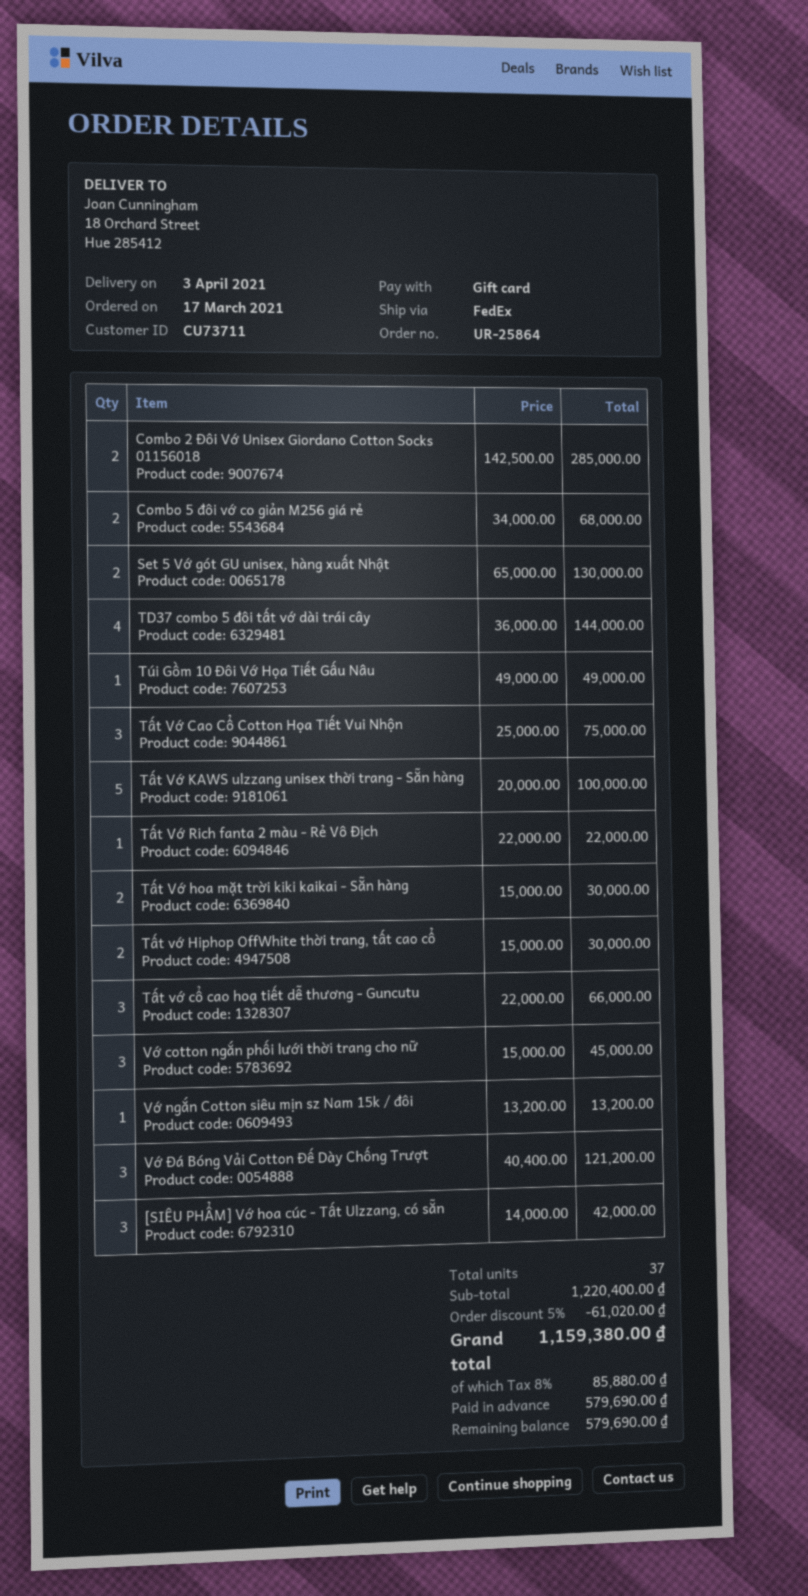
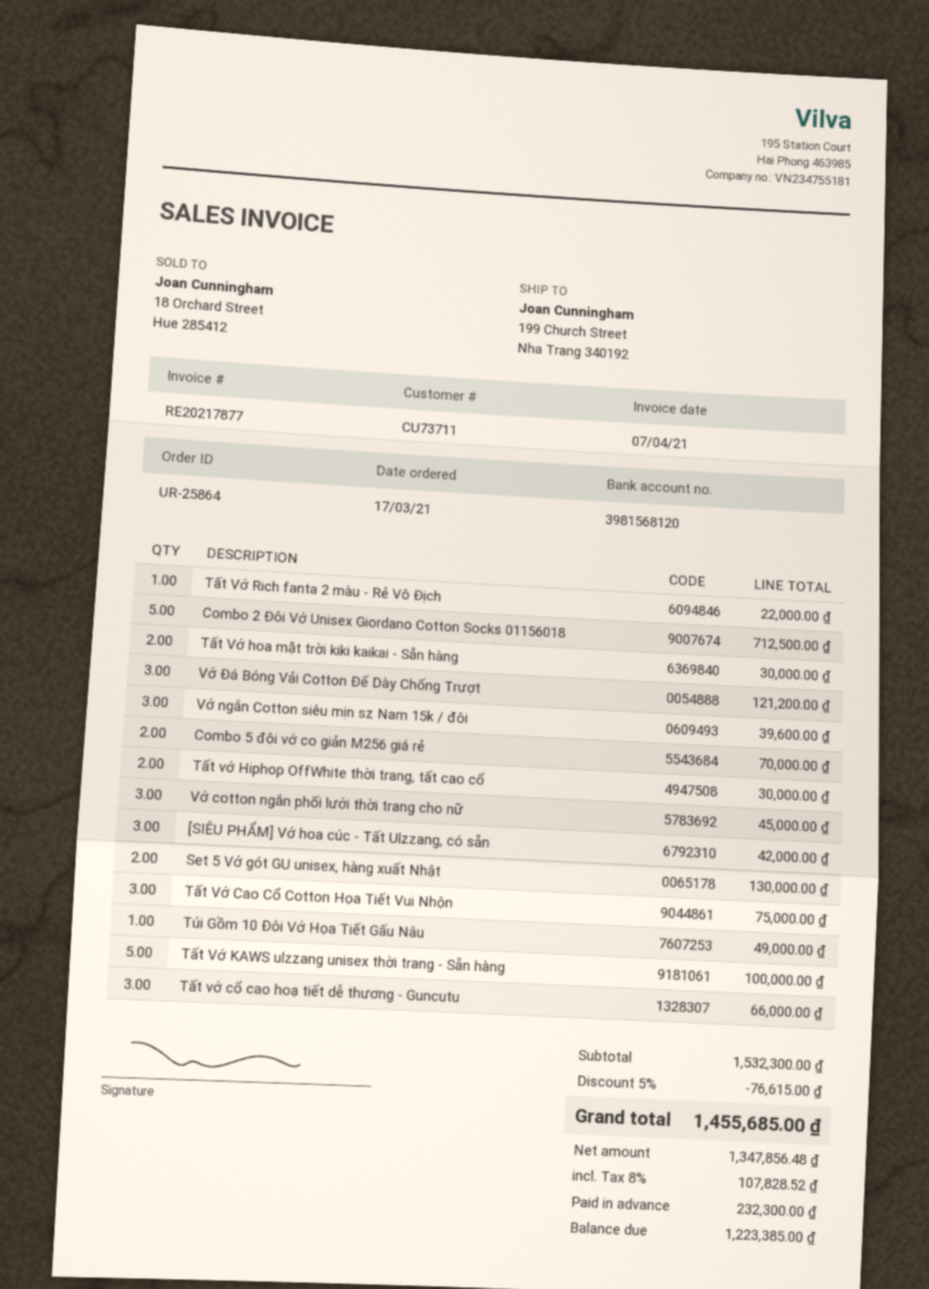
ship to: 18 Orchard Street, Hue 285412 -> 199 Church Street, Nha Trang 340192
Combo 2 Đôi Vớ Unisex Giordano Cotton Socks 01156018: 2 for 285000.00 -> 5 for 712500.00
Combo 5 đôi vớ co giản M256 giá rẻ: 2 for 68000.00 -> 2 for 70000.00
TD37 combo 5 đôi tất vớ dài trái cây: 4 for 144000.00 -> none
Vớ ngắn Cotton siêu mịn sz Nam 15k / đôi: 1 for 13200.00 -> 3 for 39600.00
subtotal: 1220400.00 -> 1532300.00
discount: 5% = 61020.00 -> 5% = 76615.00
tax: 8% = 85880.00 -> 8% = 107828.52
total: 1159380.00 -> 1455685.00
deposit: 579690.00 -> 232300.00
balance: 579690.00 -> 1223385.00

